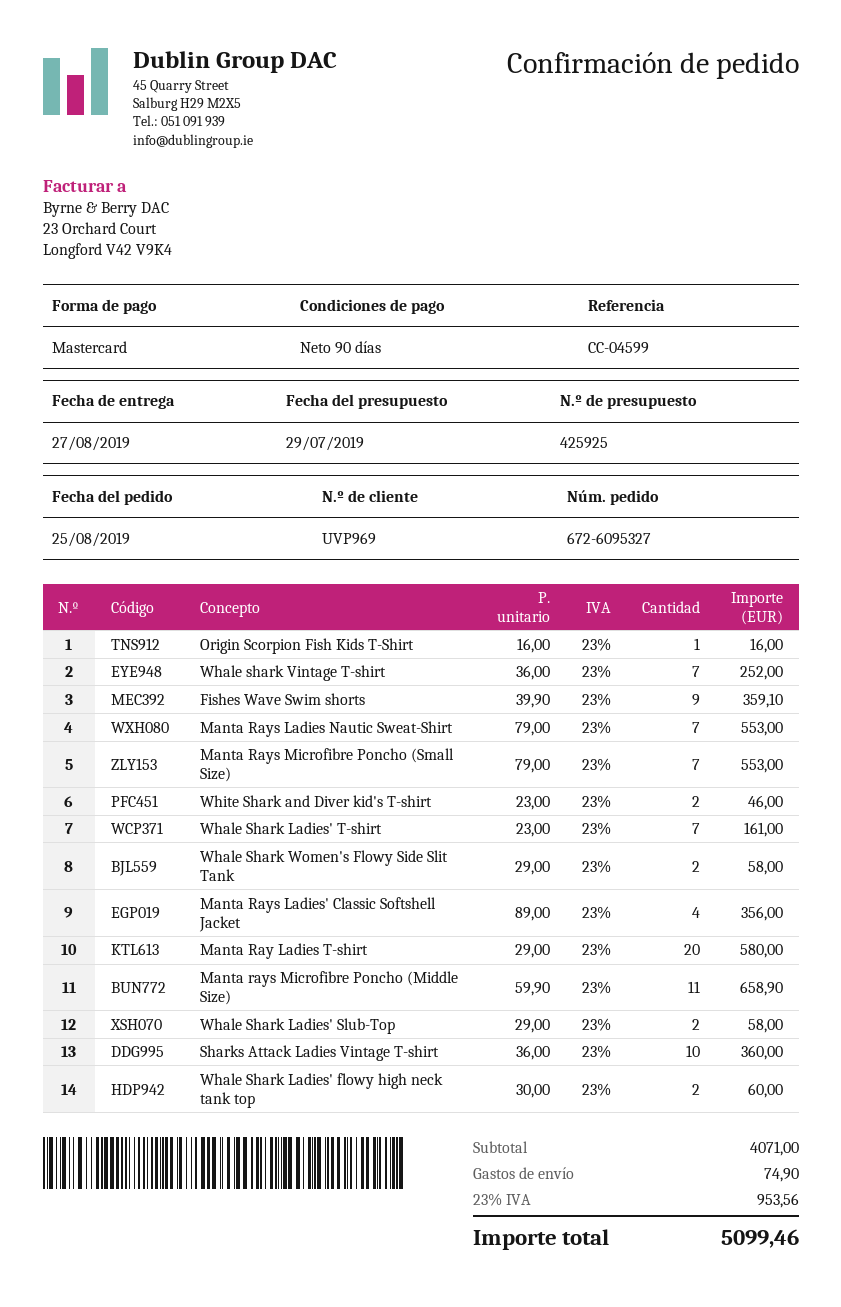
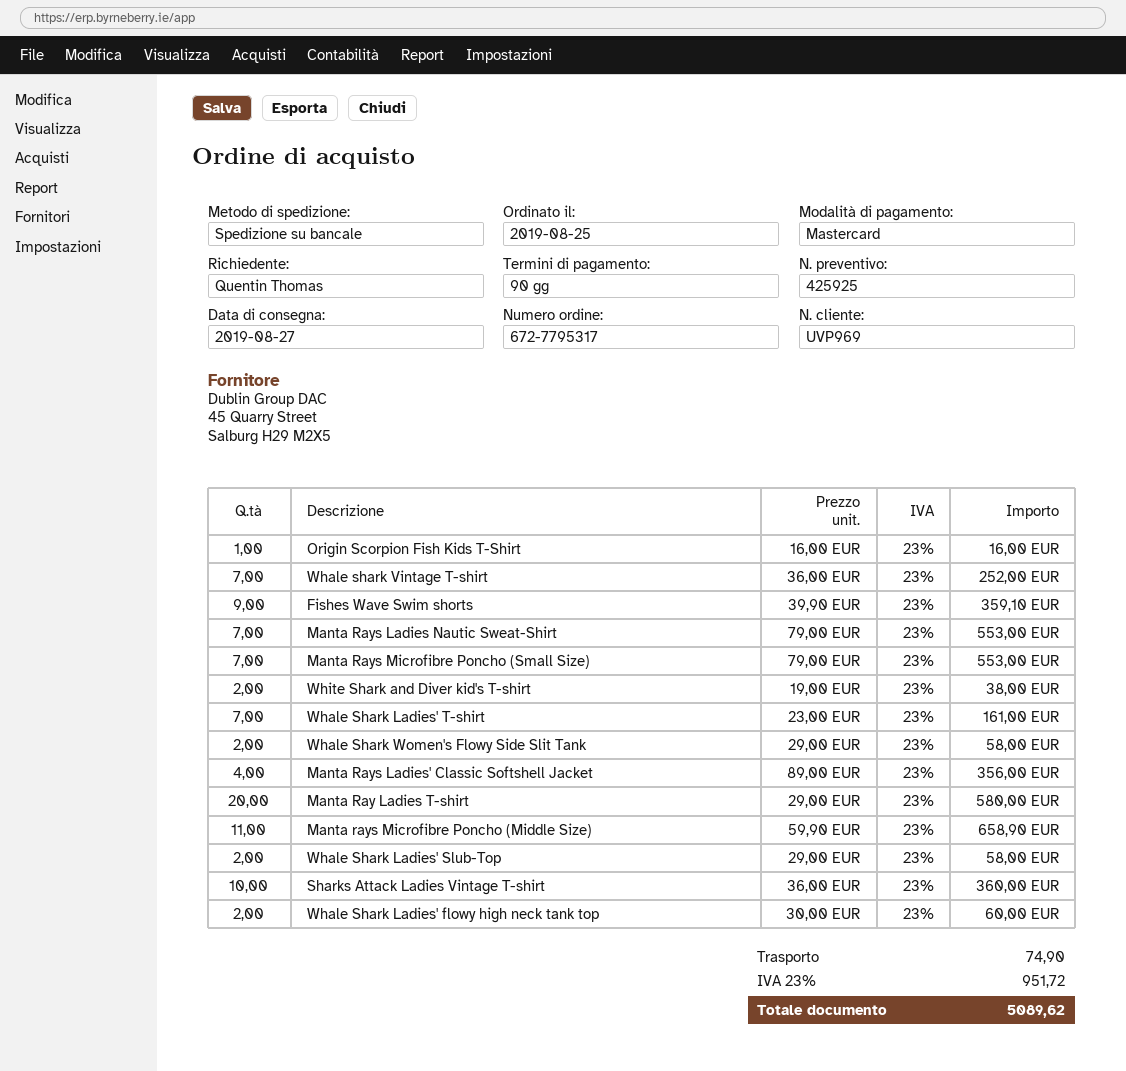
order number: 672-6095327 -> 672-7795317
White Shark and Diver kid's T-shirt: 2 x 23.00 = 46.00 -> 2 x 19.00 = 38.00
tax: 23% = 953.56 -> 23% = 951.72
total: 5099.46 -> 5089.62

